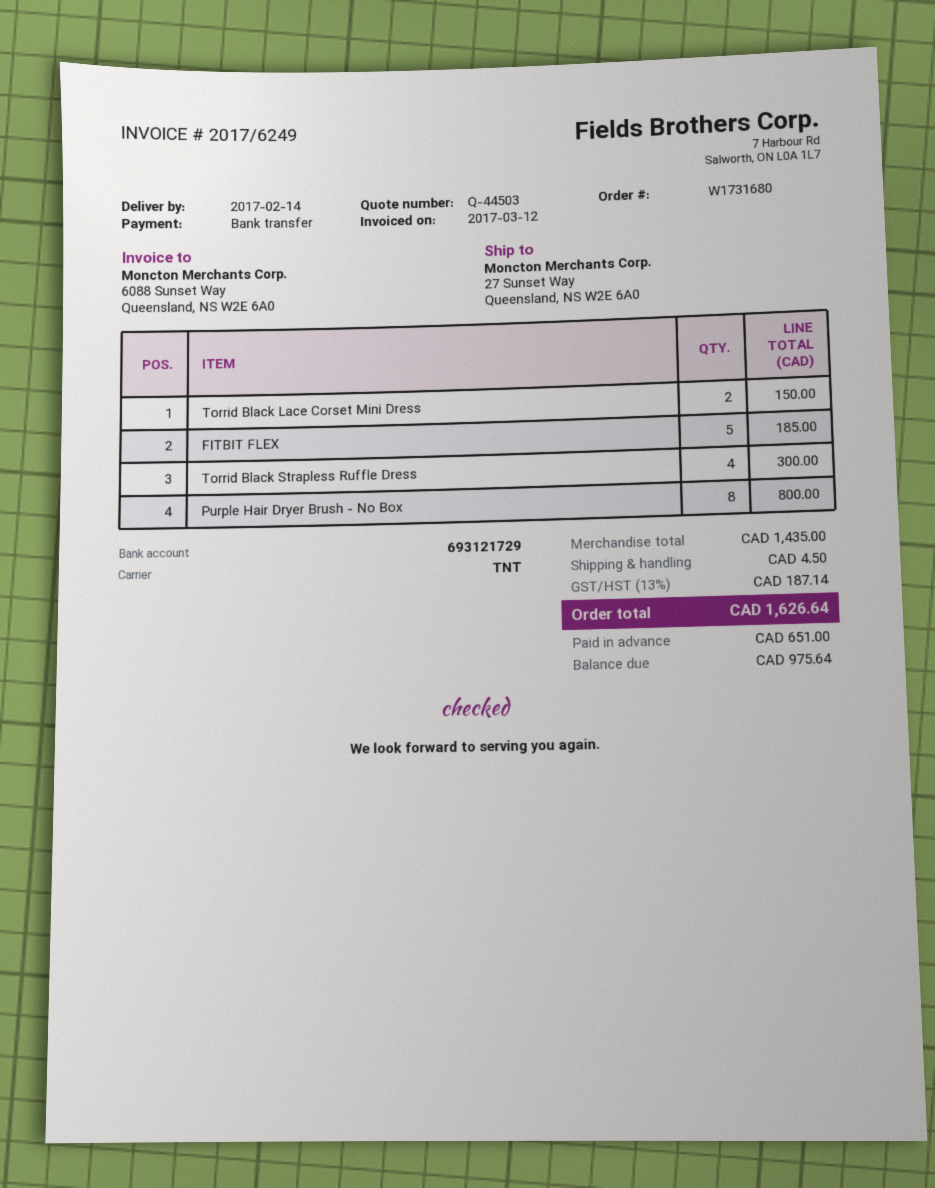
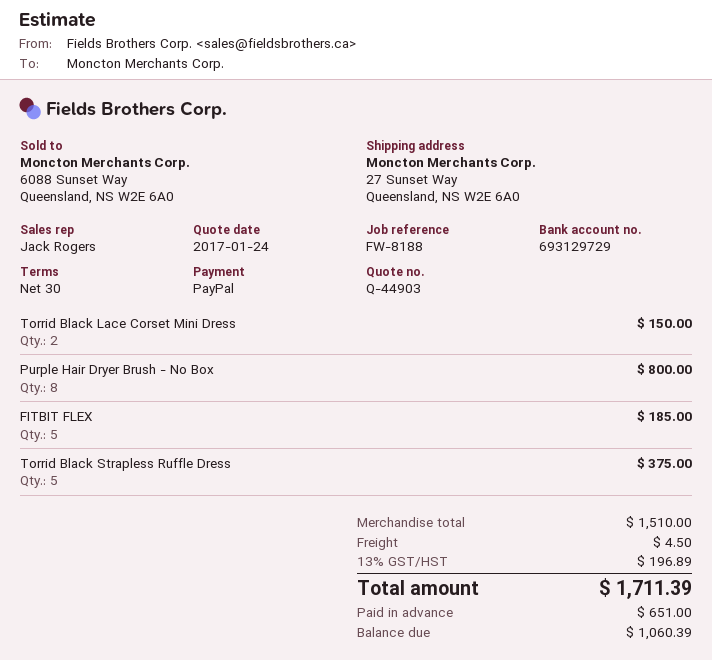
quote number: Q-44503 -> Q-44903
payment method: bank transfer -> PayPal
bank account: 693121729 -> 693129729
Torrid Black Strapless Ruffle Dress: 4 for 300.00 -> 5 for 375.00
subtotal: 1435.00 -> 1510.00
tax: 13% = 187.14 -> 13% = 196.89
total: 1626.64 -> 1711.39
balance: 975.64 -> 1060.39

